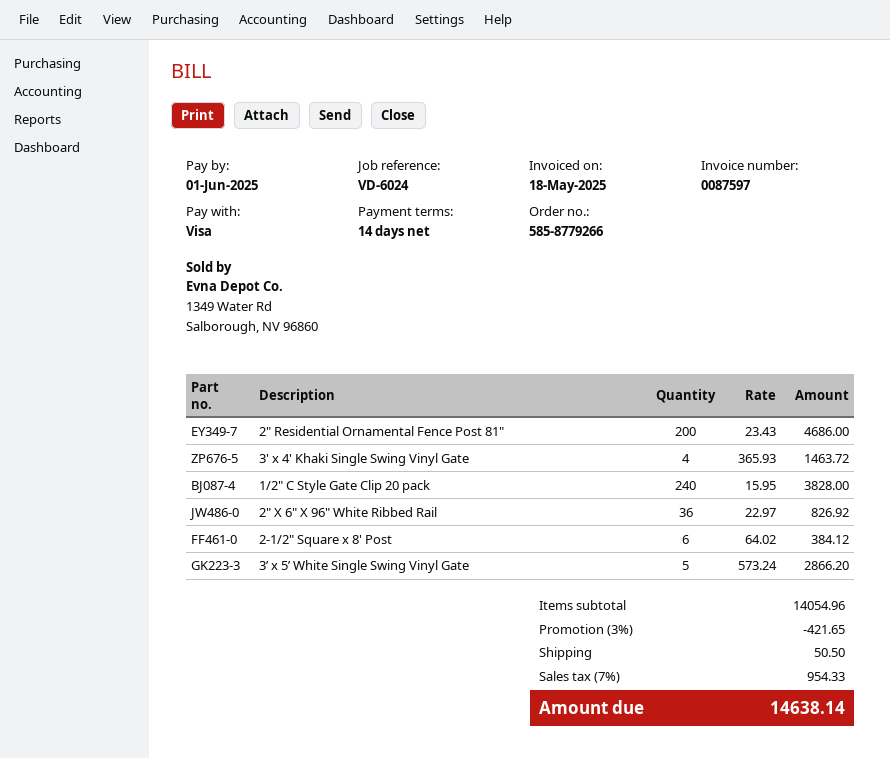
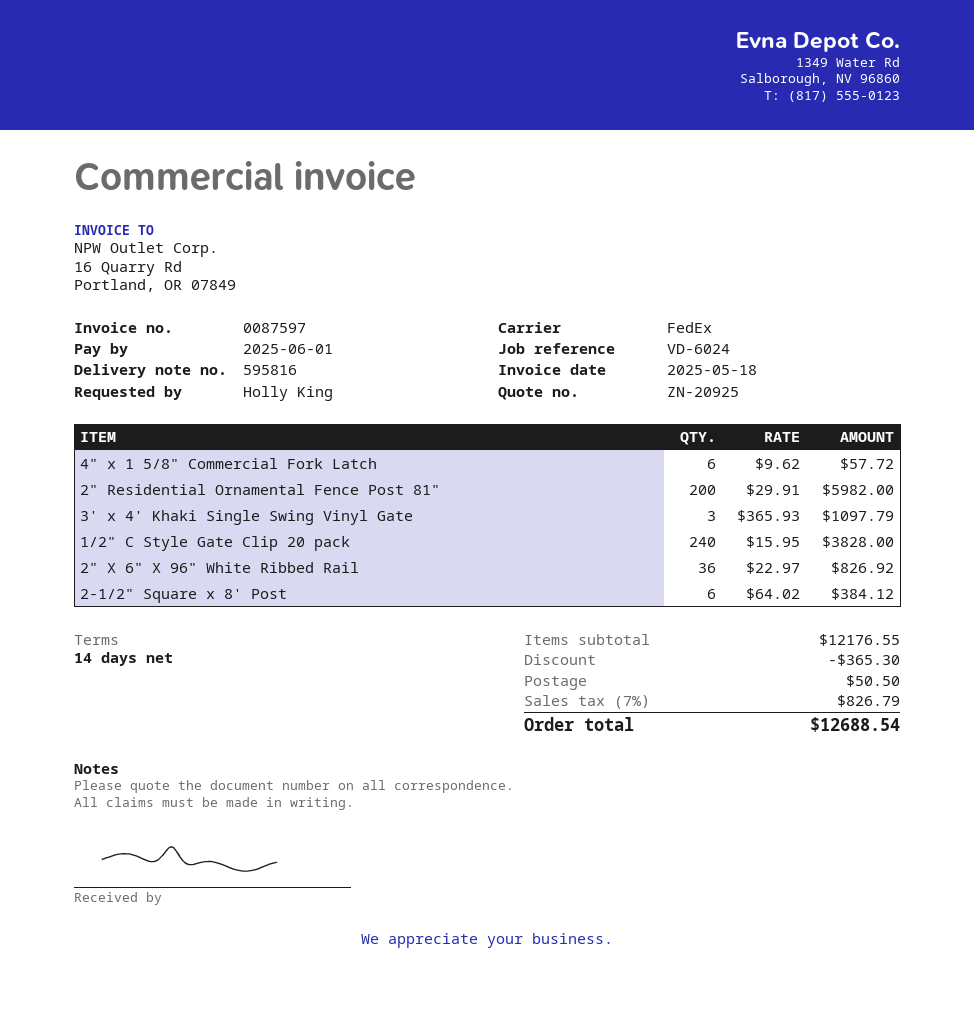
2" Residential Ornamental Fence Post 81": 200 x 23.43 = 4686.00 -> 200 x 29.91 = 5982.00
3' x 4' Khaki Single Swing Vinyl Gate: 4 x 365.93 = 1463.72 -> 3 x 365.93 = 1097.79
3’ x 5’ White Single Swing Vinyl Gate: 5 x 573.24 = 2866.20 -> none
4" x 1 5/8" Commercial Fork Latch: none -> 6 x 9.62 = 57.72
subtotal: 14054.96 -> 12176.55
discount: 421.65 -> 365.30
tax: 7% = 954.33 -> 7% = 826.79
total: 14638.14 -> 12688.54

